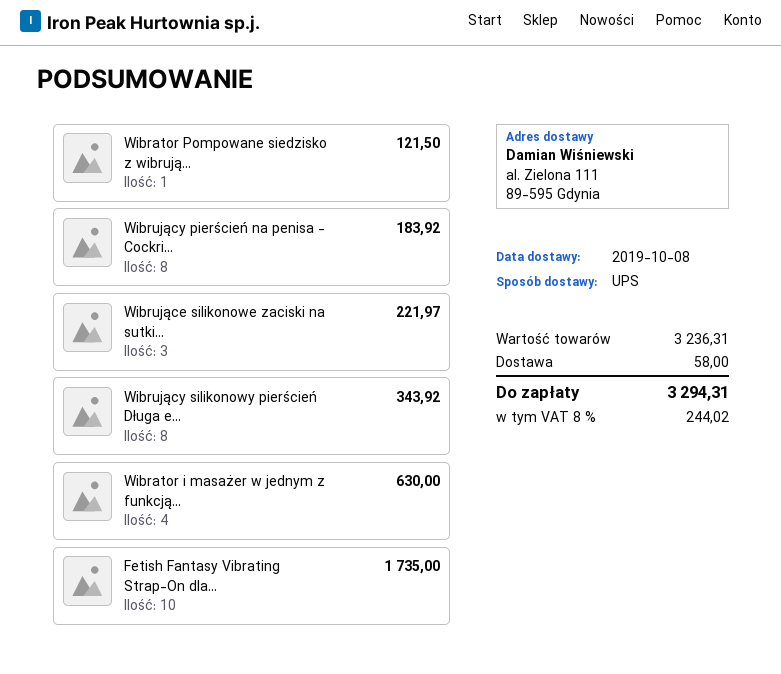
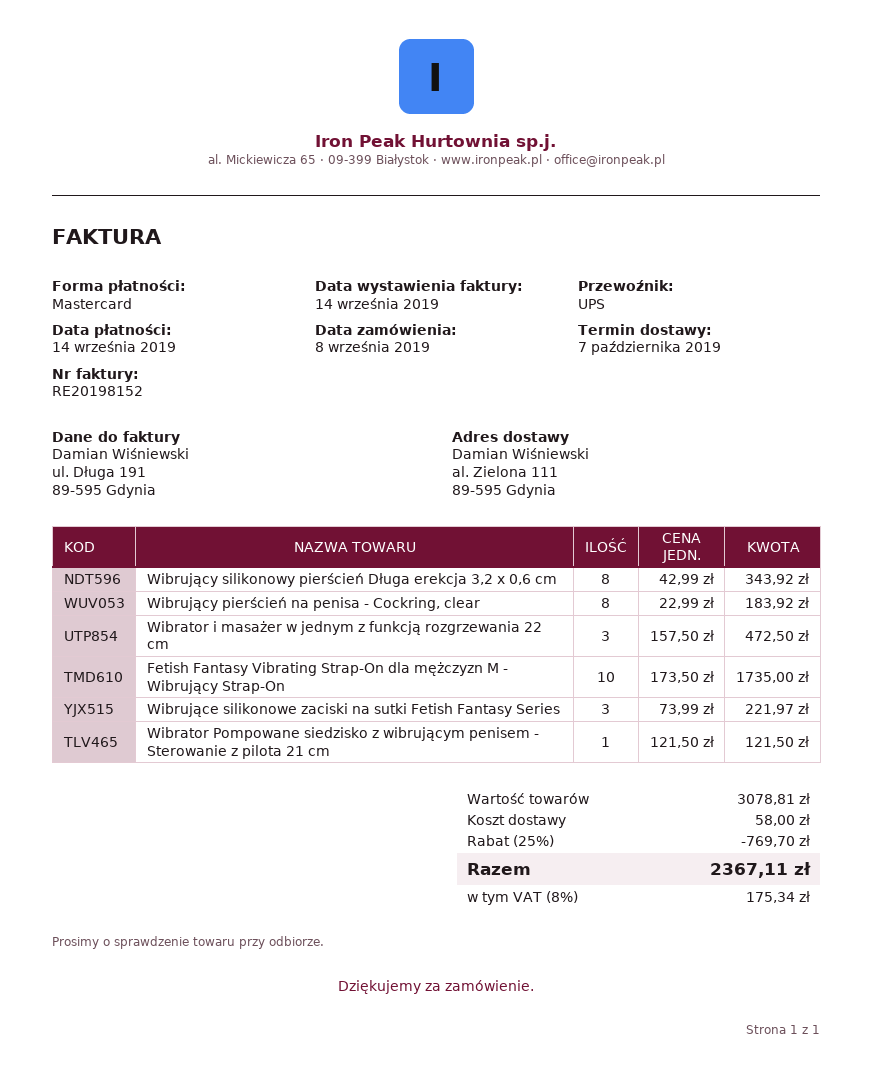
delivery date: 2019-10-08 -> 2019-10-07
Wibrator i masażer w jednym z funkcją...: 4 for 630.00 -> 3 for 472.50
subtotal: 3236.31 -> 3078.81
discount: none -> 25% = 769.70
tax: 8% = 244.02 -> 8% = 175.34
total: 3294.31 -> 2367.11

